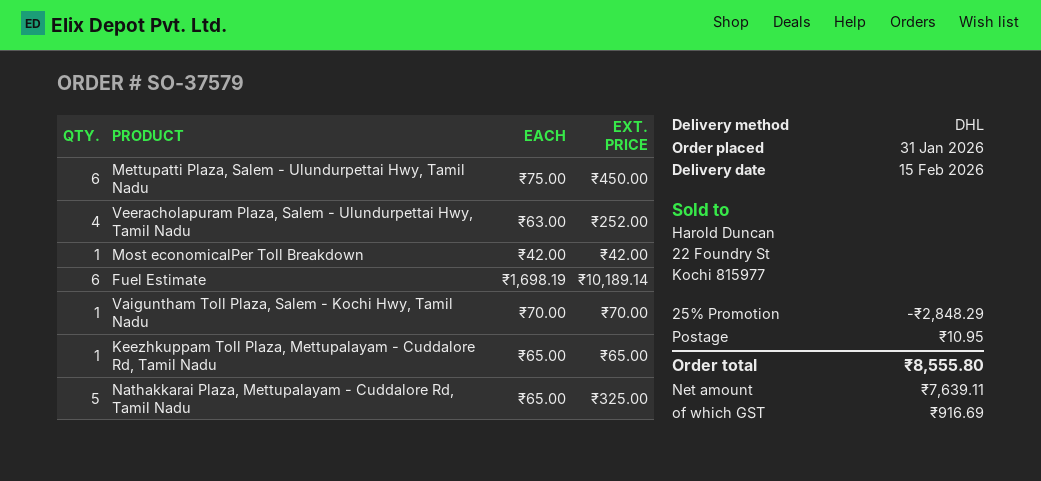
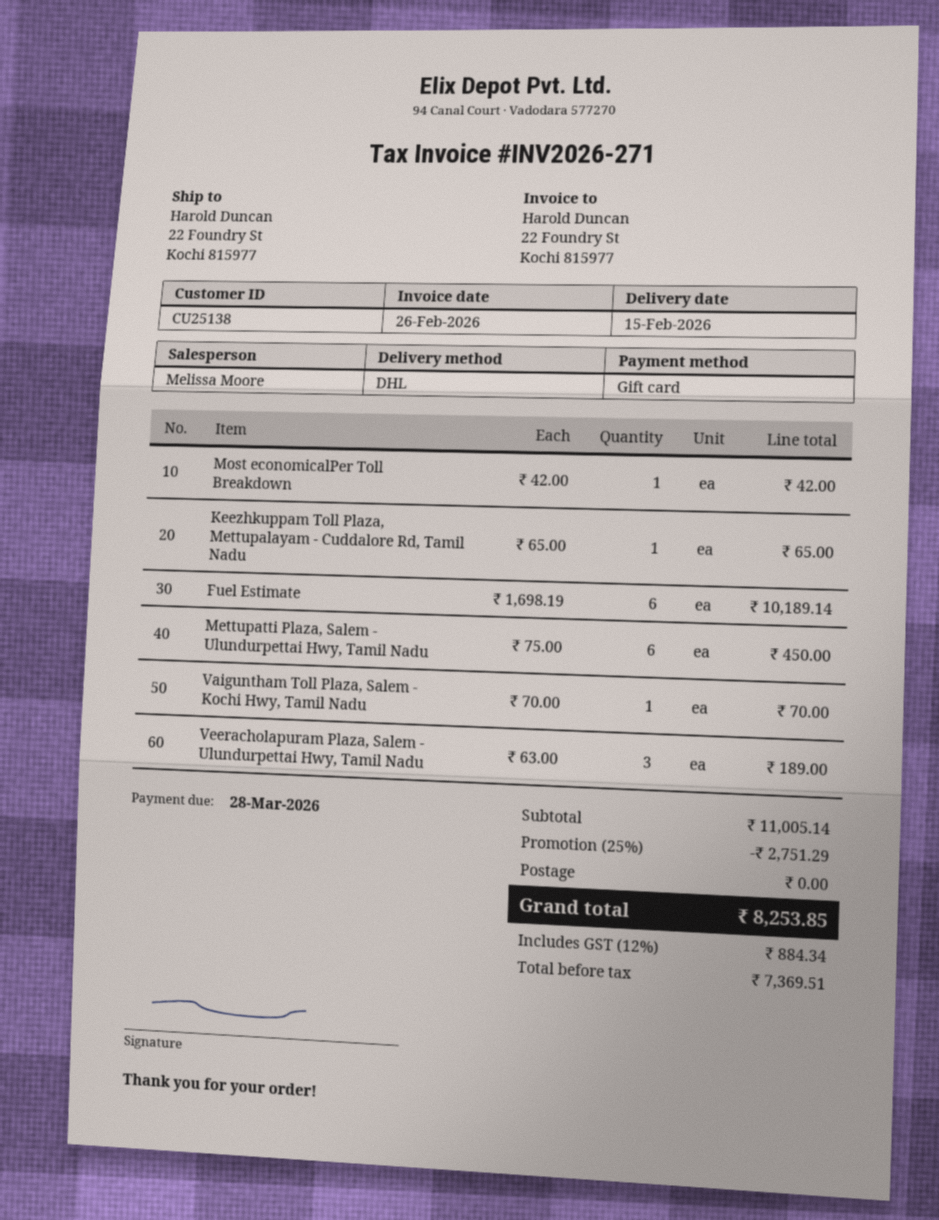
Veeracholapuram Plaza, Salem - Ulundurpettai Hwy, Tamil Nadu: 4 x 63.00 = 252.00 -> 3 x 63.00 = 189.00
Nathakkarai Plaza, Mettupalayam - Cuddalore Rd, Tamil Nadu: 5 x 65.00 = 325.00 -> none
discount: 25% = 2848.29 -> 25% = 2751.29
shipping: 10.95 -> 0.00
net: 7639.11 -> 7369.51
tax: 916.69 -> 884.34
total: 8555.80 -> 8253.85

